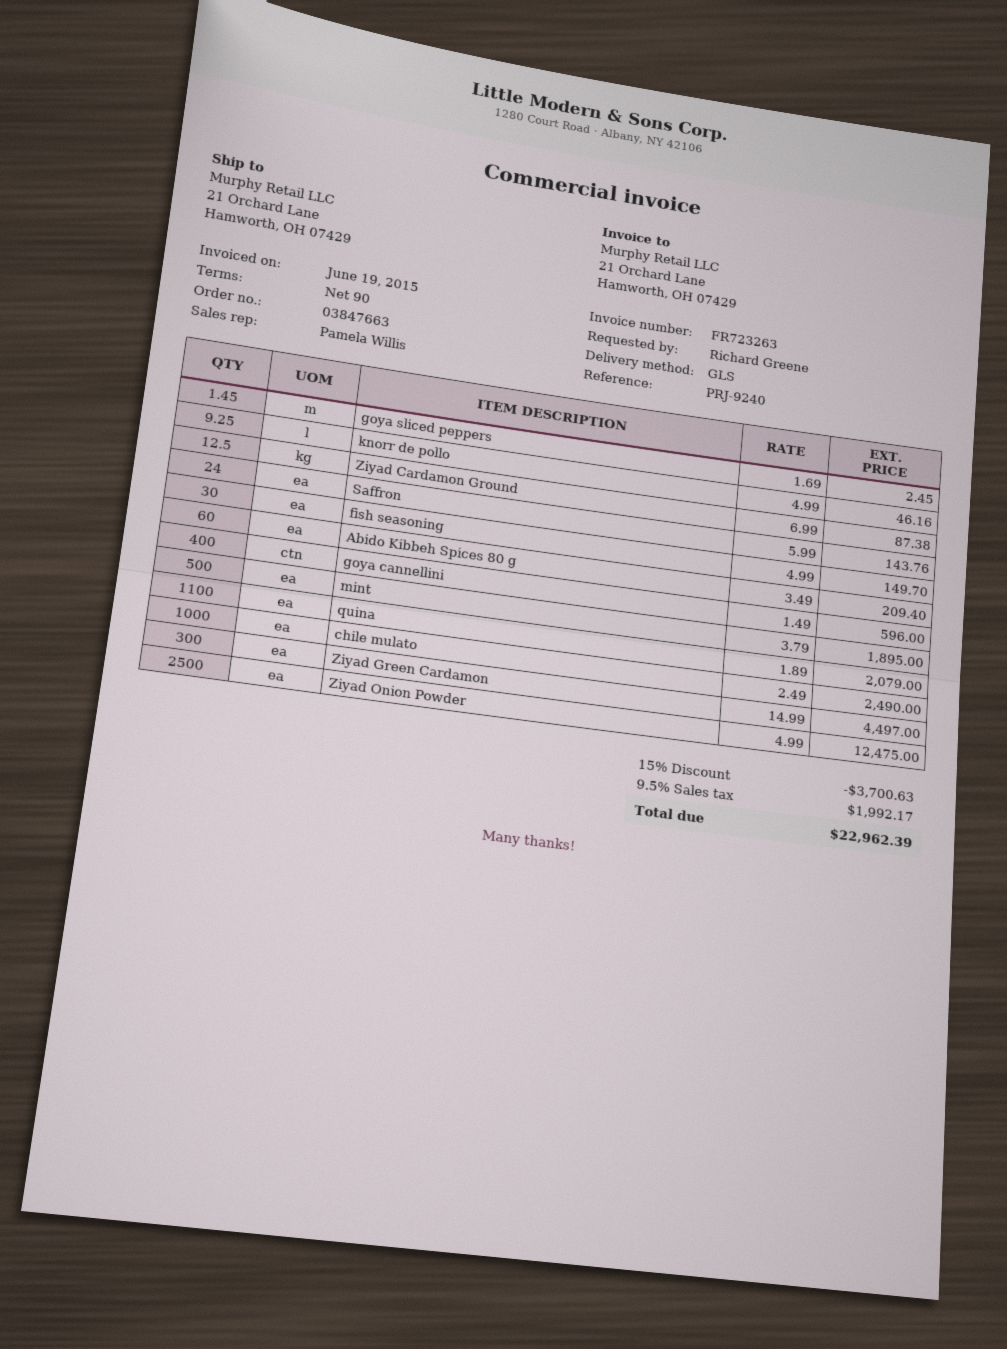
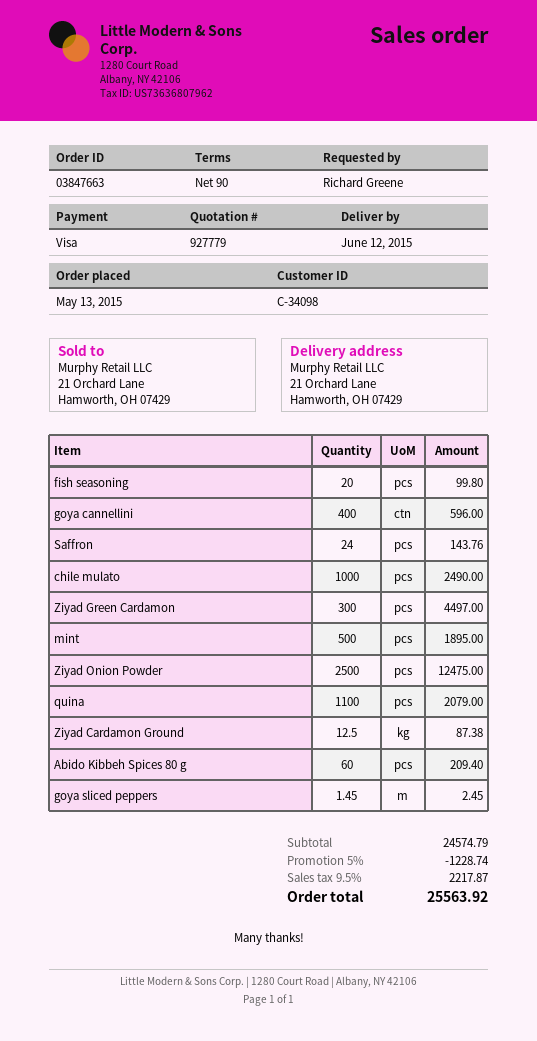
knorr de pollo: 9.25 for 46.16 -> none
fish seasoning: 30 for 149.70 -> 20 for 99.80
discount: 15% = 3700.63 -> 5% = 1228.74
tax: 9.5% = 1992.17 -> 9.5% = 2217.87
total: 22962.39 -> 25563.92

